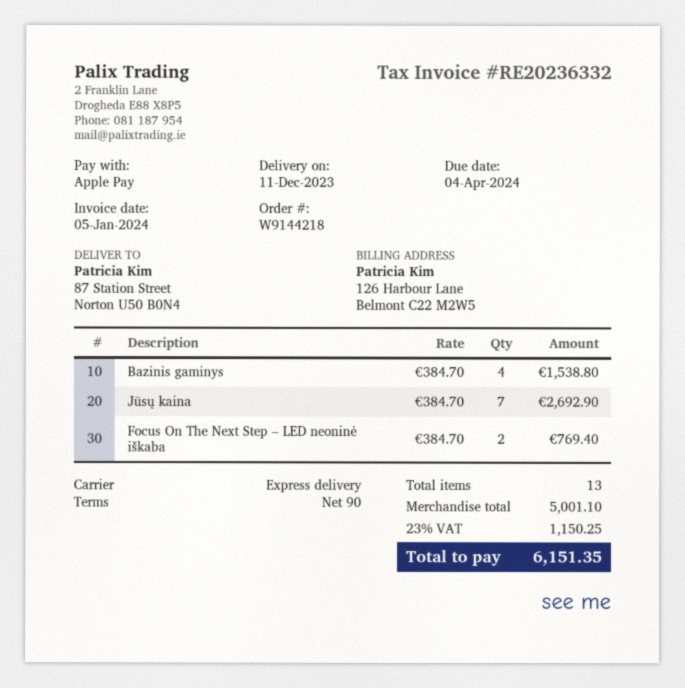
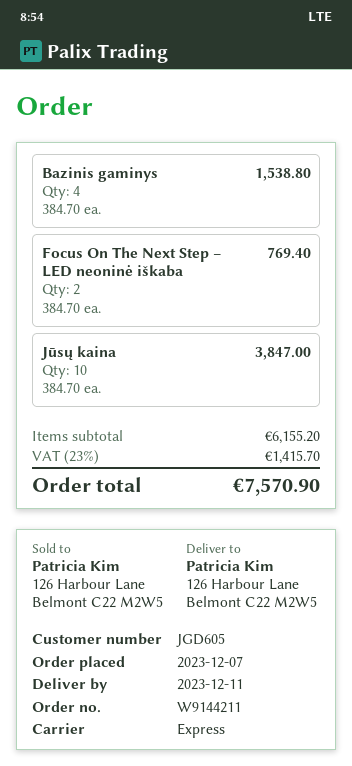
order number: W9144218 -> W9144211
ship to: 87 Station Street, Norton U50 B0N4 -> 126 Harbour Lane, Belmont C22 M2W5
Jūsų kaina: 7 x 384.70 = 2692.90 -> 10 x 384.70 = 3847.00
subtotal: 5001.10 -> 6155.20
tax: 23% = 1150.25 -> 23% = 1415.70
total: 6151.35 -> 7570.90

